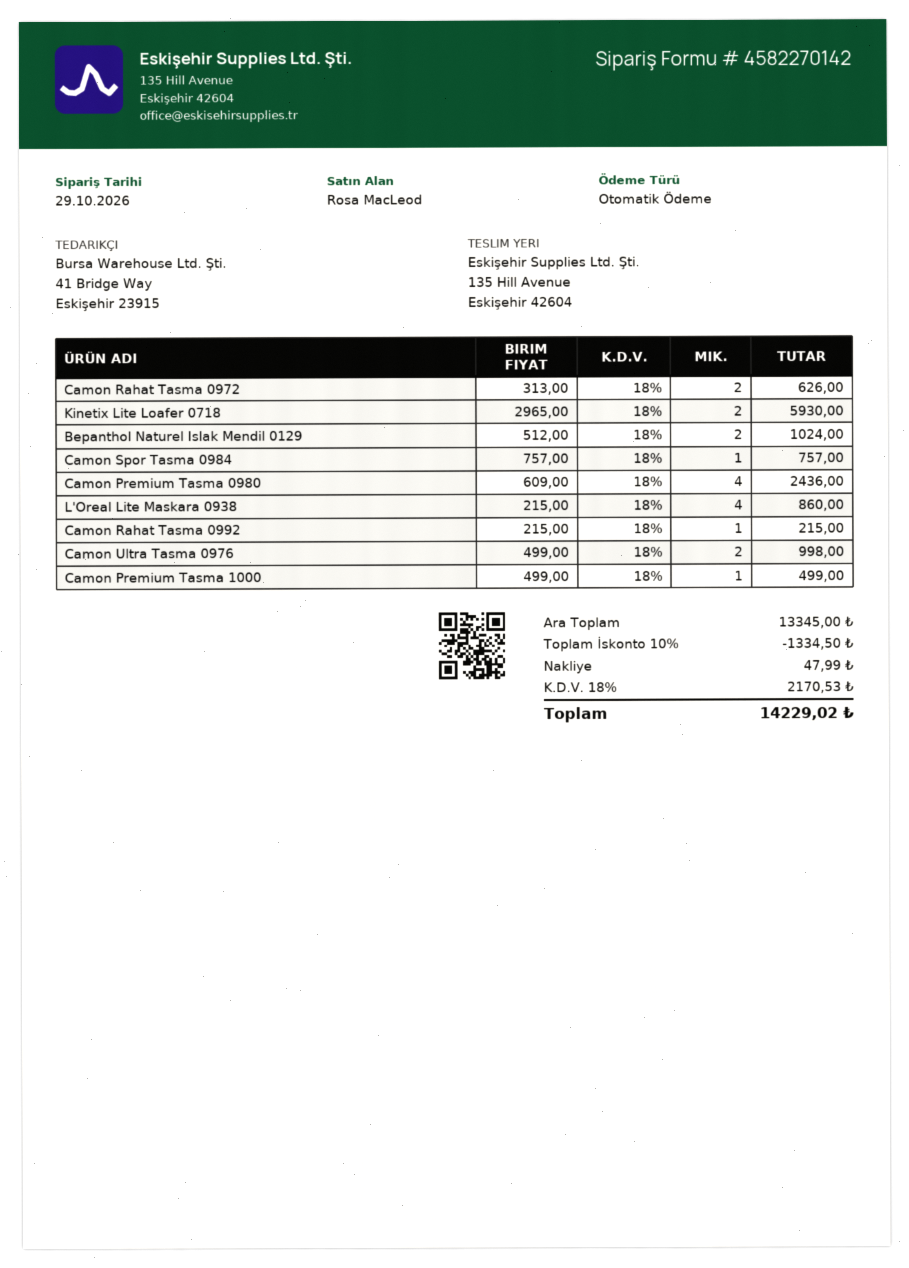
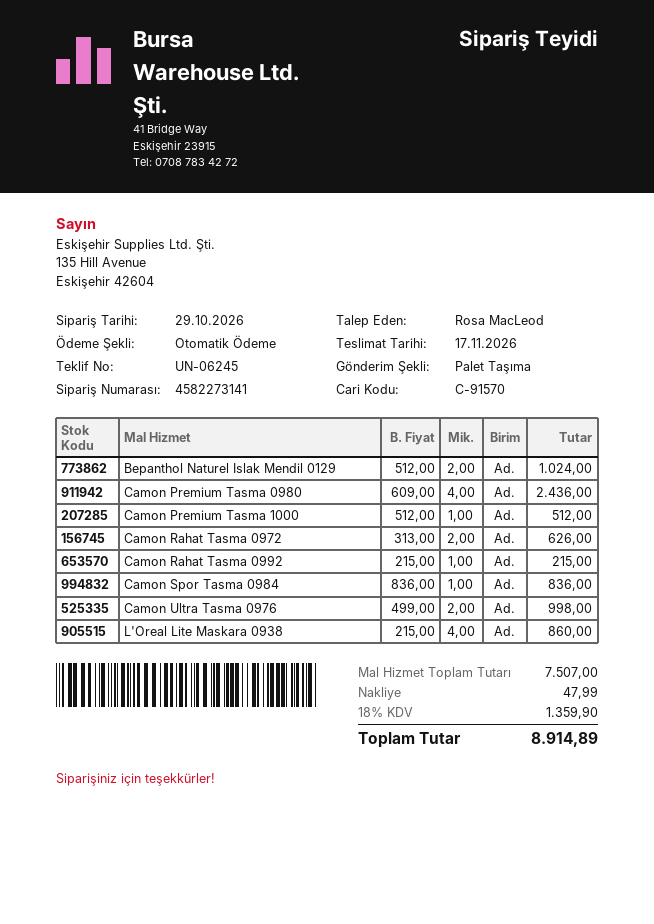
order number: 4582270142 -> 4582273141
Kinetix Lite Loafer 0718: 2 x 2965.00 = 5930.00 -> none
Camon Spor Tasma 0984: 1 x 757.00 = 757.00 -> 1 x 836.00 = 836.00
Camon Premium Tasma 1000: 1 x 499.00 = 499.00 -> 1 x 512.00 = 512.00
subtotal: 13345.00 -> 7507.00
discount: 10% = 1334.50 -> none
tax: 18% = 2170.53 -> 18% = 1359.90
total: 14229.02 -> 8914.89

